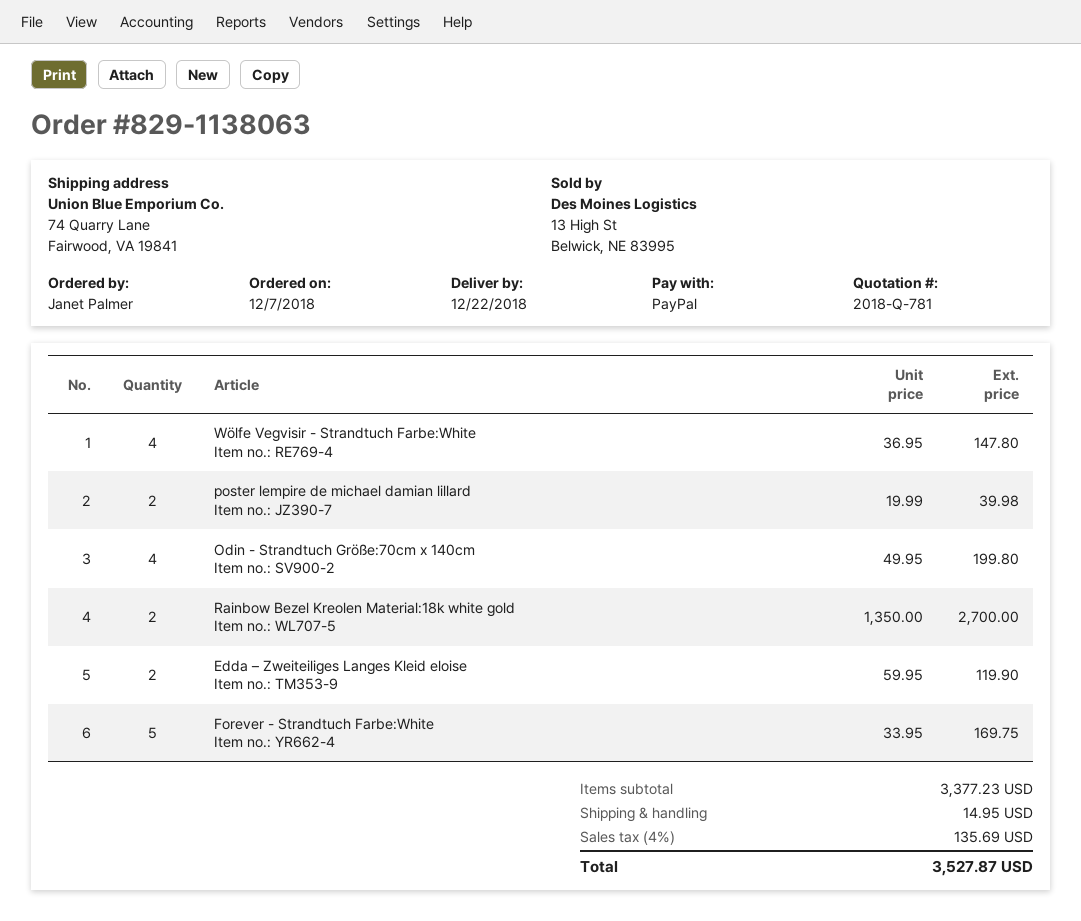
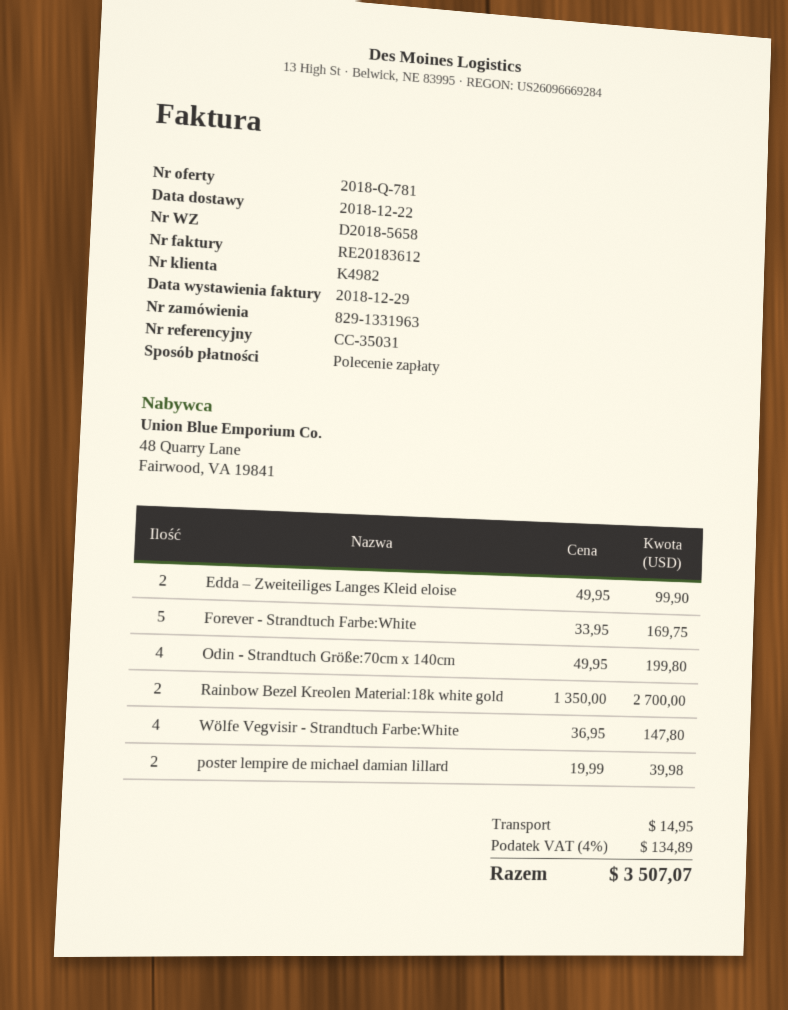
order number: 829-1138063 -> 829-1331963
payment method: PayPal -> direct debit
Edda – Zweiteiliges Langes Kleid eloise: 2 x 59.95 = 119.90 -> 2 x 49.95 = 99.90
tax: 4% = 135.69 -> 4% = 134.89
total: 3527.87 -> 3507.07

